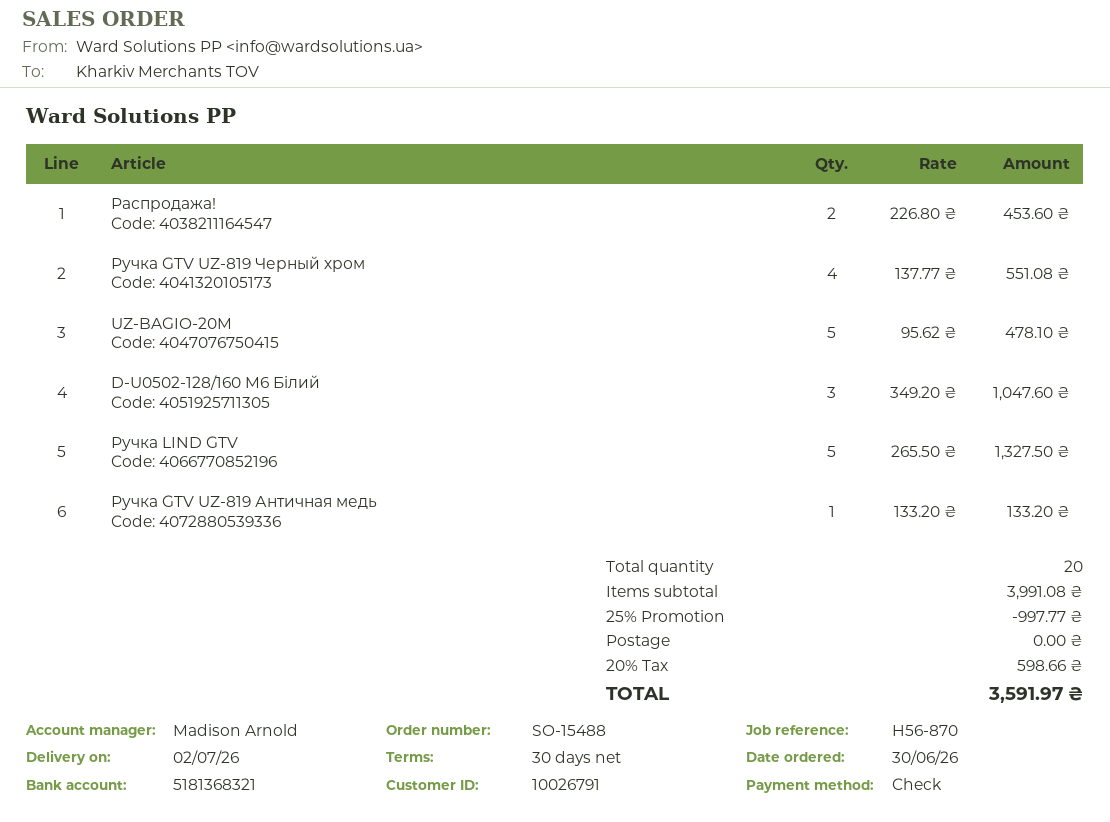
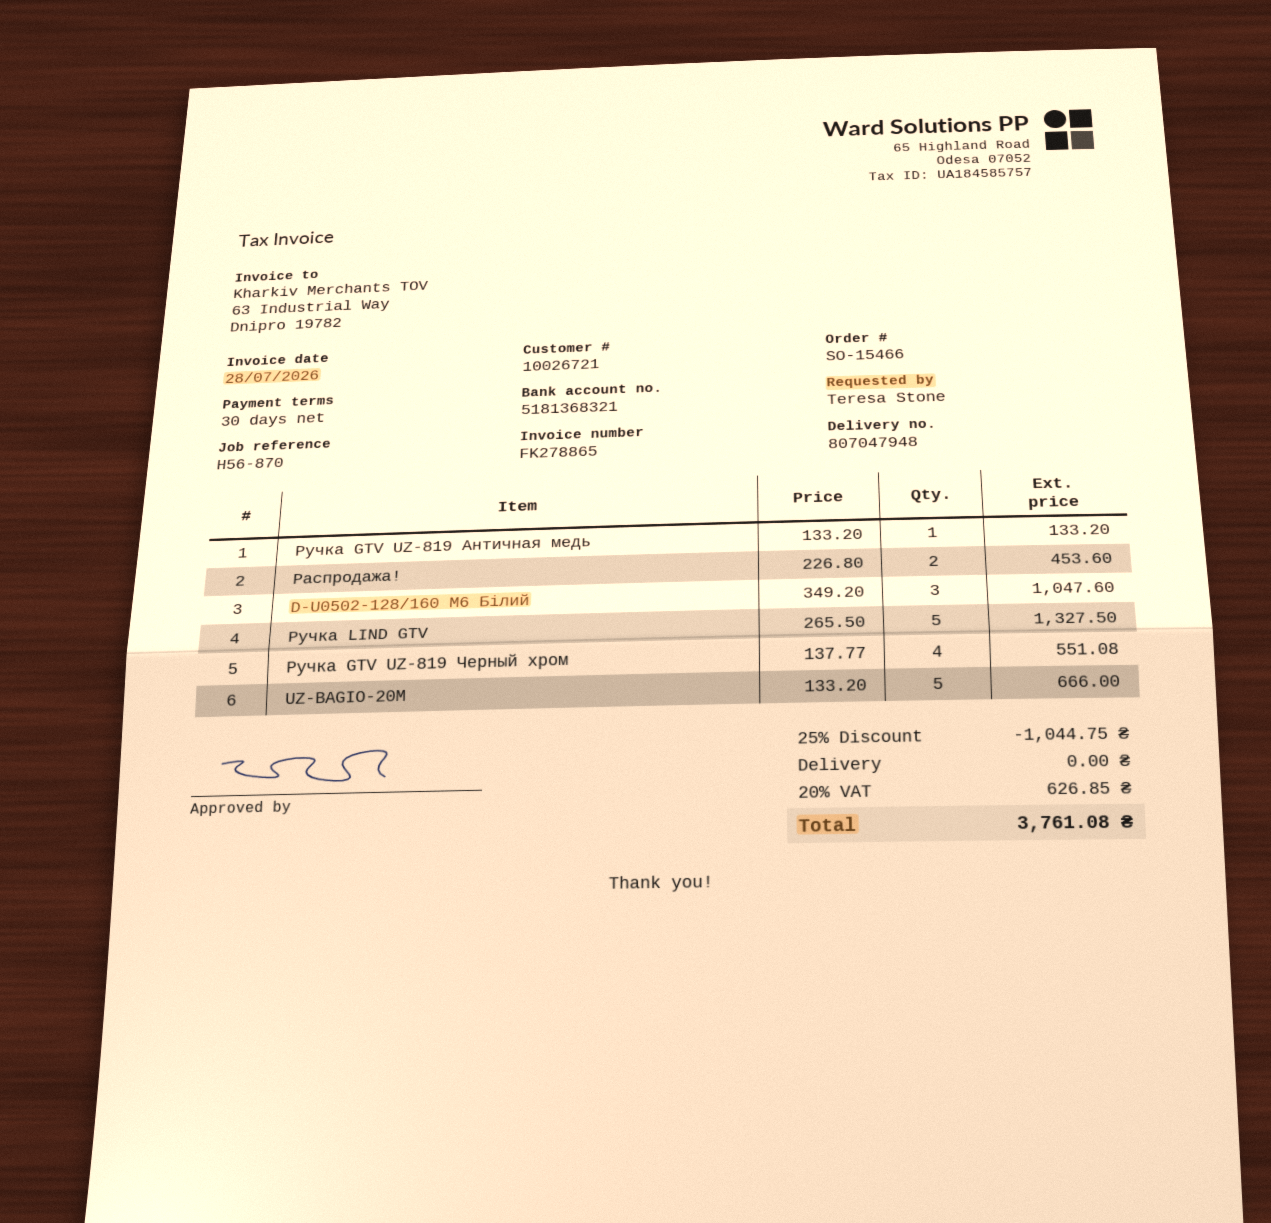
order number: SO-15488 -> SO-15466
customer number: 10026791 -> 10026721
UZ-BAGIO-20M: 5 x 95.62 = 478.10 -> 5 x 133.20 = 666.00
discount: 25% = 997.77 -> 25% = 1044.75
tax: 20% = 598.66 -> 20% = 626.85
total: 3591.97 -> 3761.08

